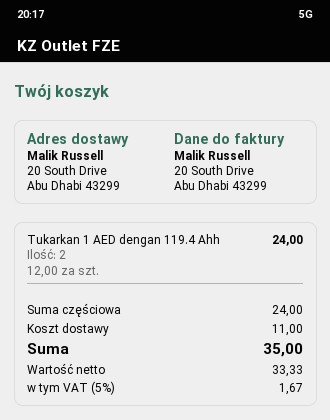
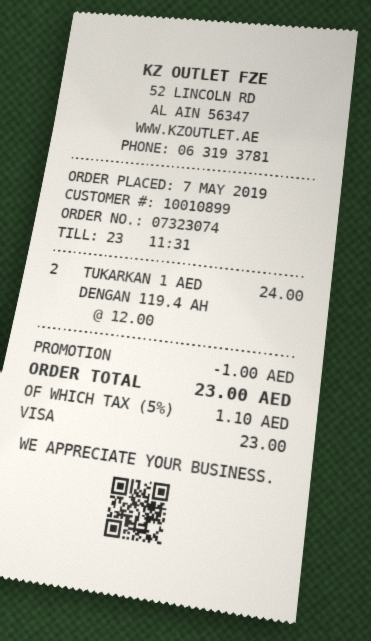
discount: none -> 1.00
shipping: 11.00 -> none
tax: 5% = 1.67 -> 5% = 1.10
total: 35.00 -> 23.00

